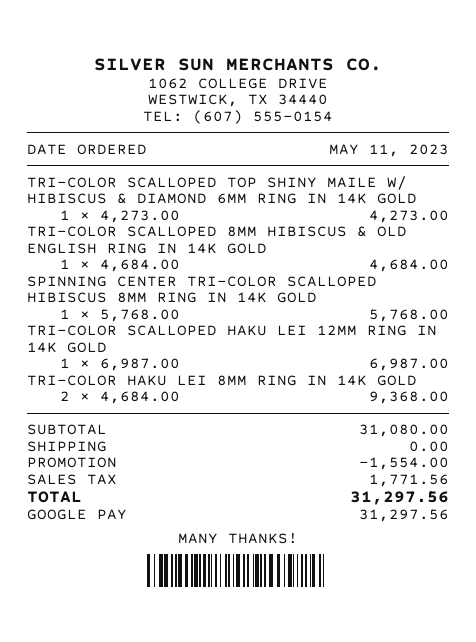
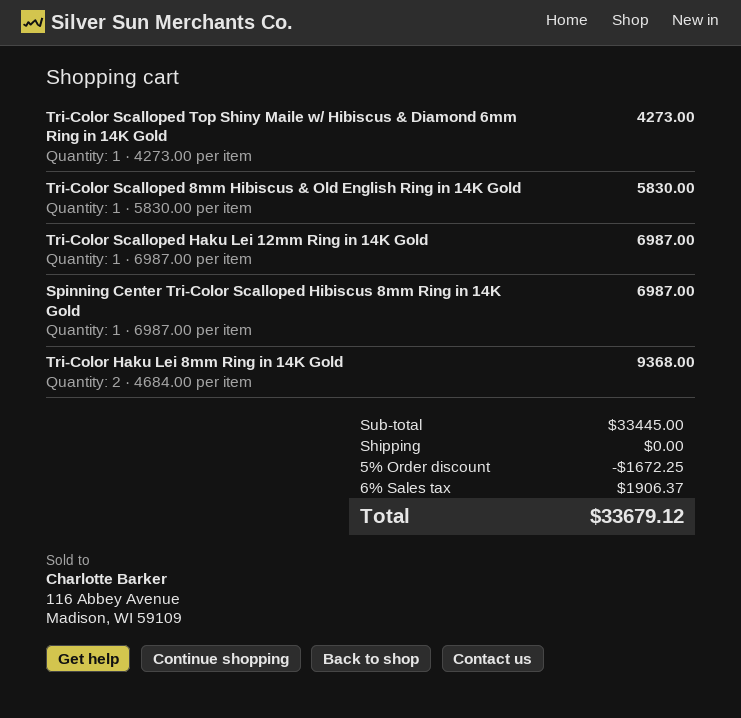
TRI-COLOR SCALLOPED 8MM HIBISCUS & OLD ENGLISH RING IN 14K GOLD: 1 x 4684.00 = 4684.00 -> 1 x 5830.00 = 5830.00
SPINNING CENTER TRI-COLOR SCALLOPED HIBISCUS 8MM RING IN 14K GOLD: 1 x 5768.00 = 5768.00 -> 1 x 6987.00 = 6987.00
subtotal: 31080.00 -> 33445.00
discount: 1554.00 -> 1672.25
tax: 1771.56 -> 1906.37
total: 31297.56 -> 33679.12

